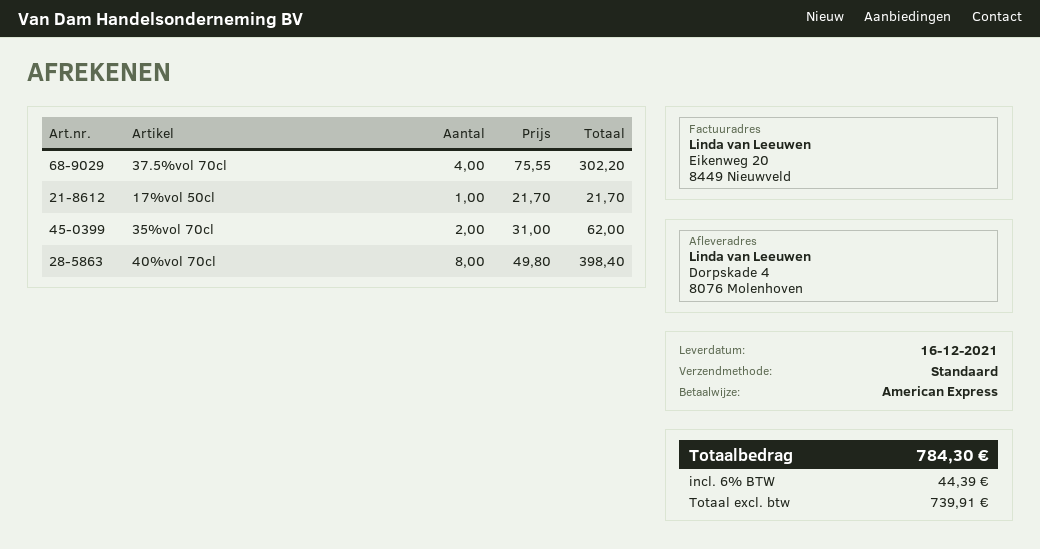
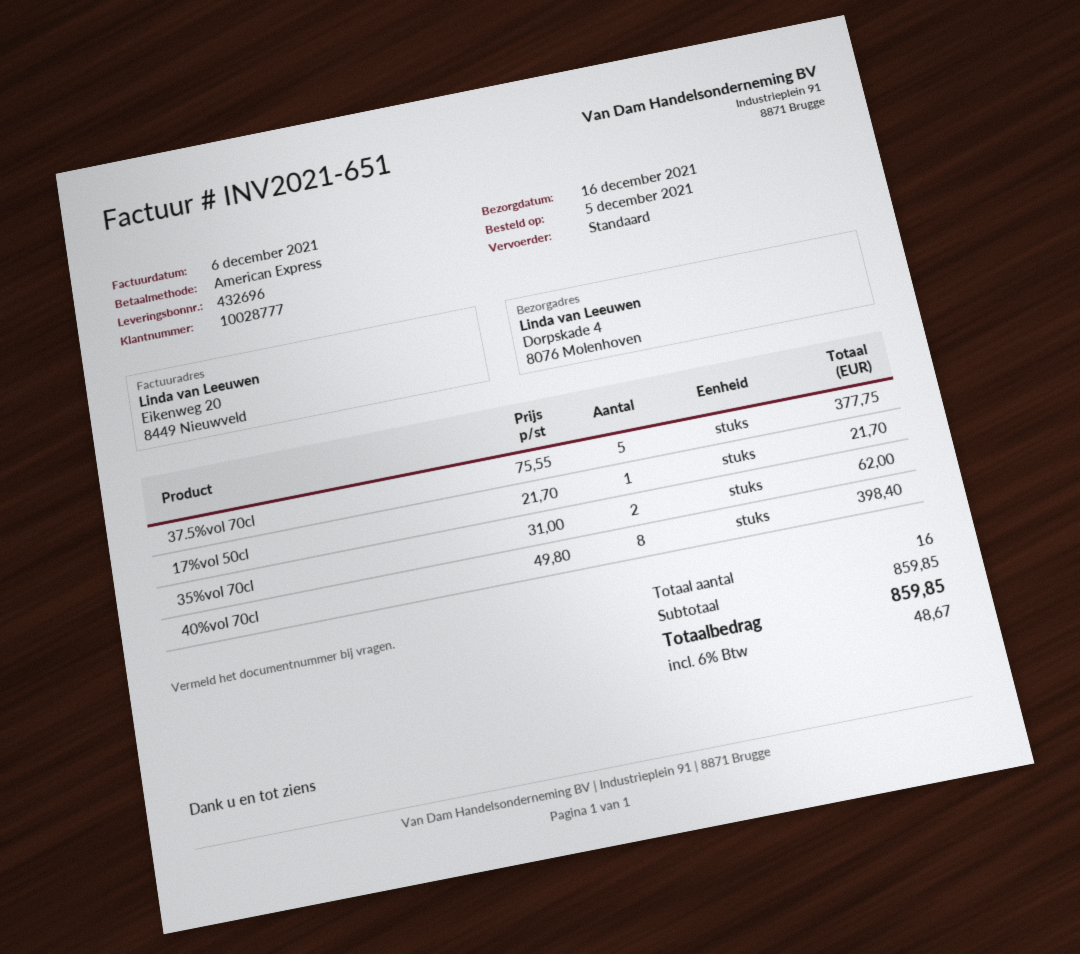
37.5%vol 70cl: 4 x 75.55 = 302.20 -> 5 x 75.55 = 377.75
tax: 6% = 44.39 -> 6% = 48.67
total: 784.30 -> 859.85

